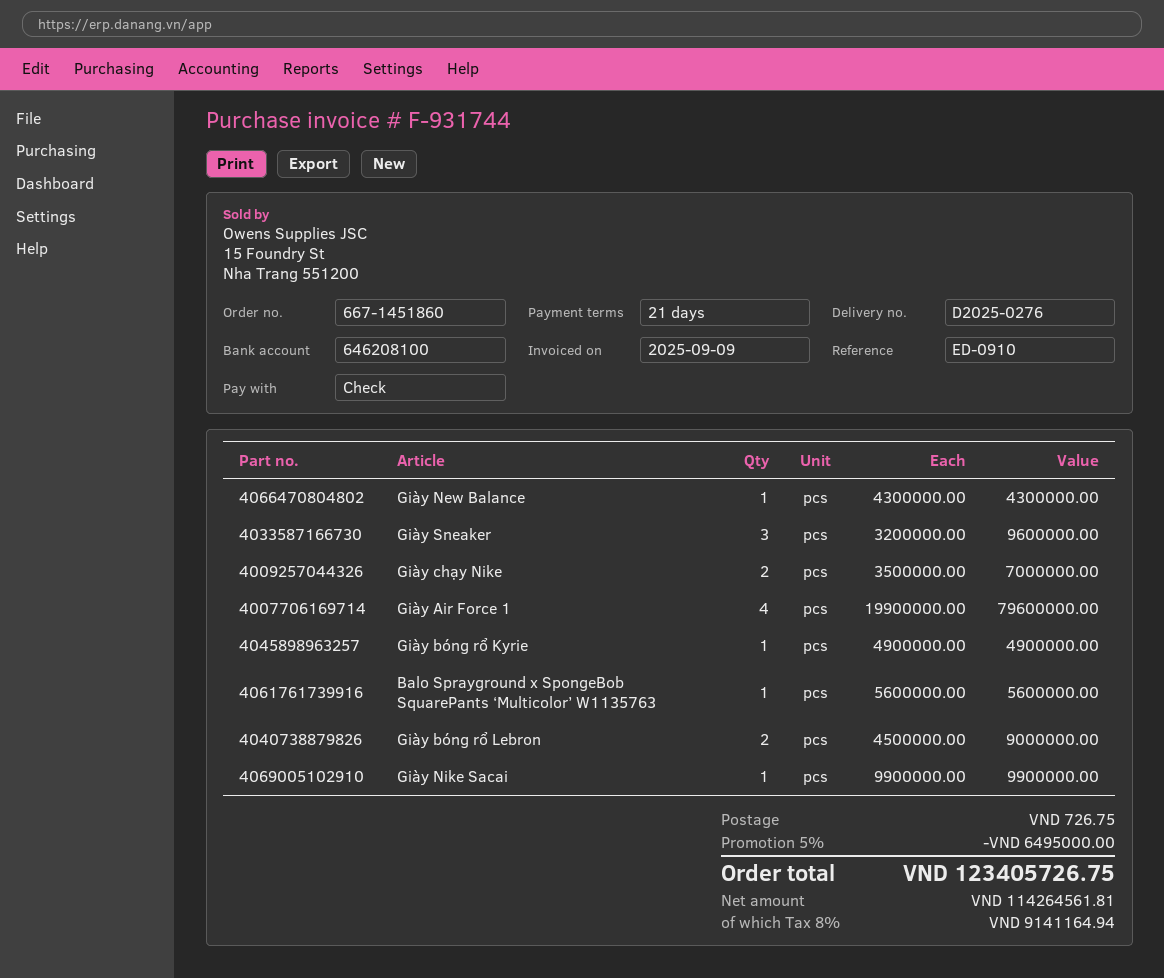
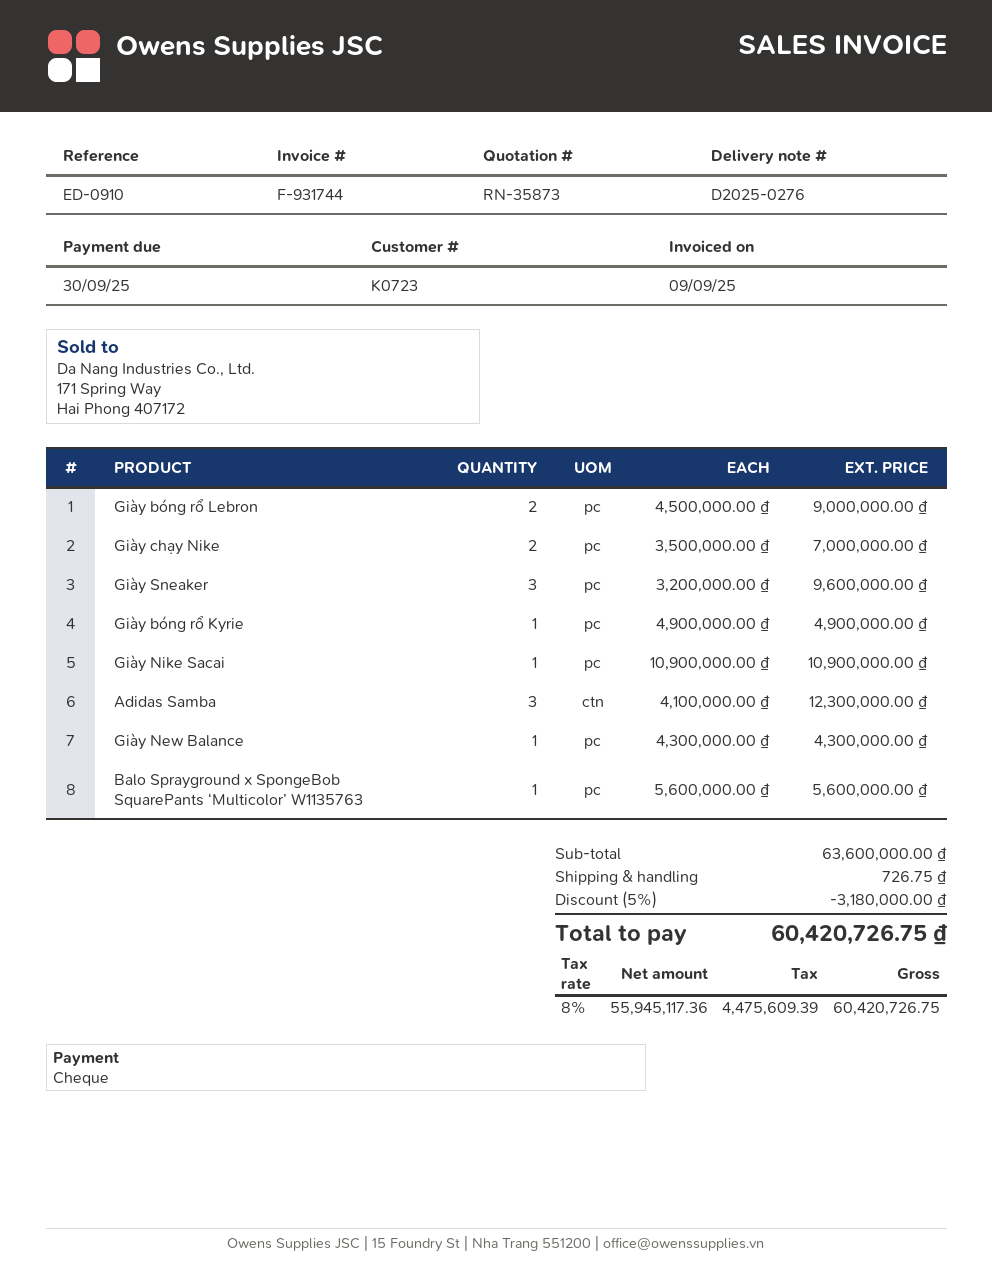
Giày Air Force 1: 4 x 19900000.00 = 79600000.00 -> none
Giày Nike Sacai: 1 x 9900000.00 = 9900000.00 -> 1 x 10900000.00 = 10900000.00
Adidas Samba: none -> 3 x 4100000.00 = 12300000.00
discount: 5% = 6495000.00 -> 5% = 3180000.00
net: 114264561.81 -> 55945117.36
tax: 8% = 9141164.94 -> 8% = 4475609.39
total: 123405726.75 -> 60420726.75

